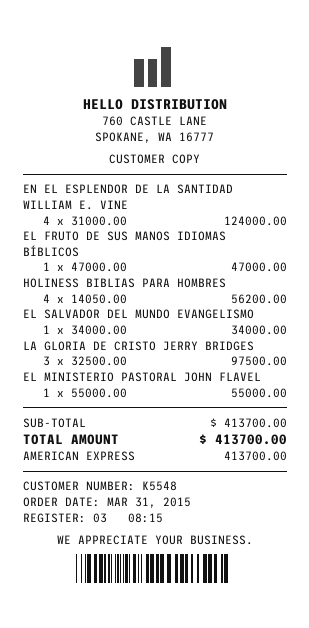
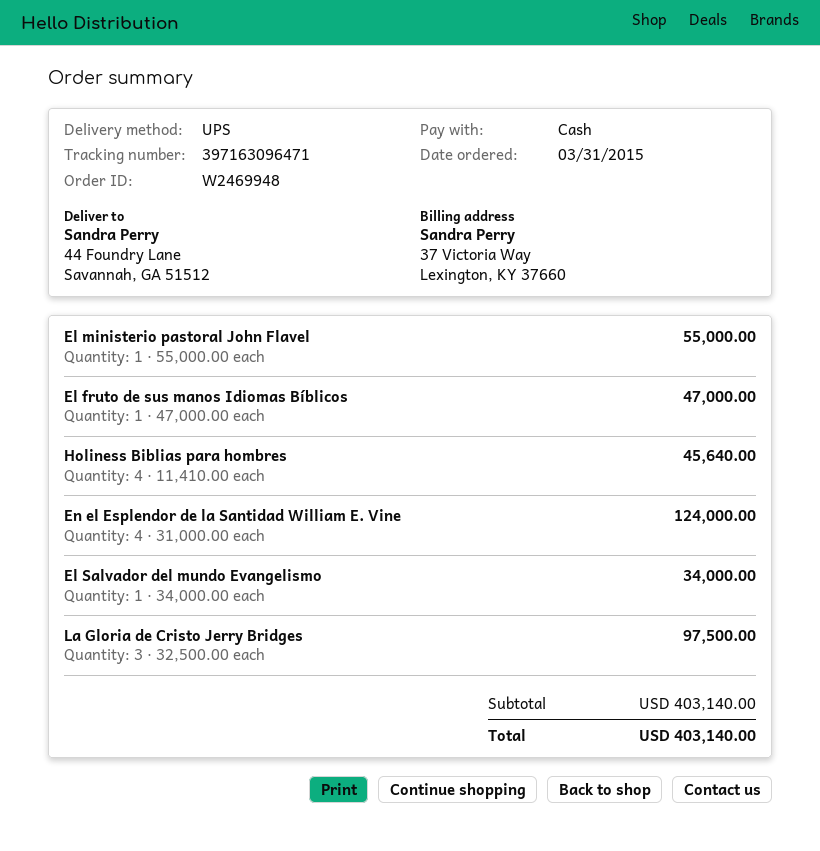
payment method: American Express -> cash
HOLINESS BIBLIAS PARA HOMBRES: 4 x 14050.00 = 56200.00 -> 4 x 11410.00 = 45640.00
subtotal: 413700.00 -> 403140.00
total: 413700.00 -> 403140.00

